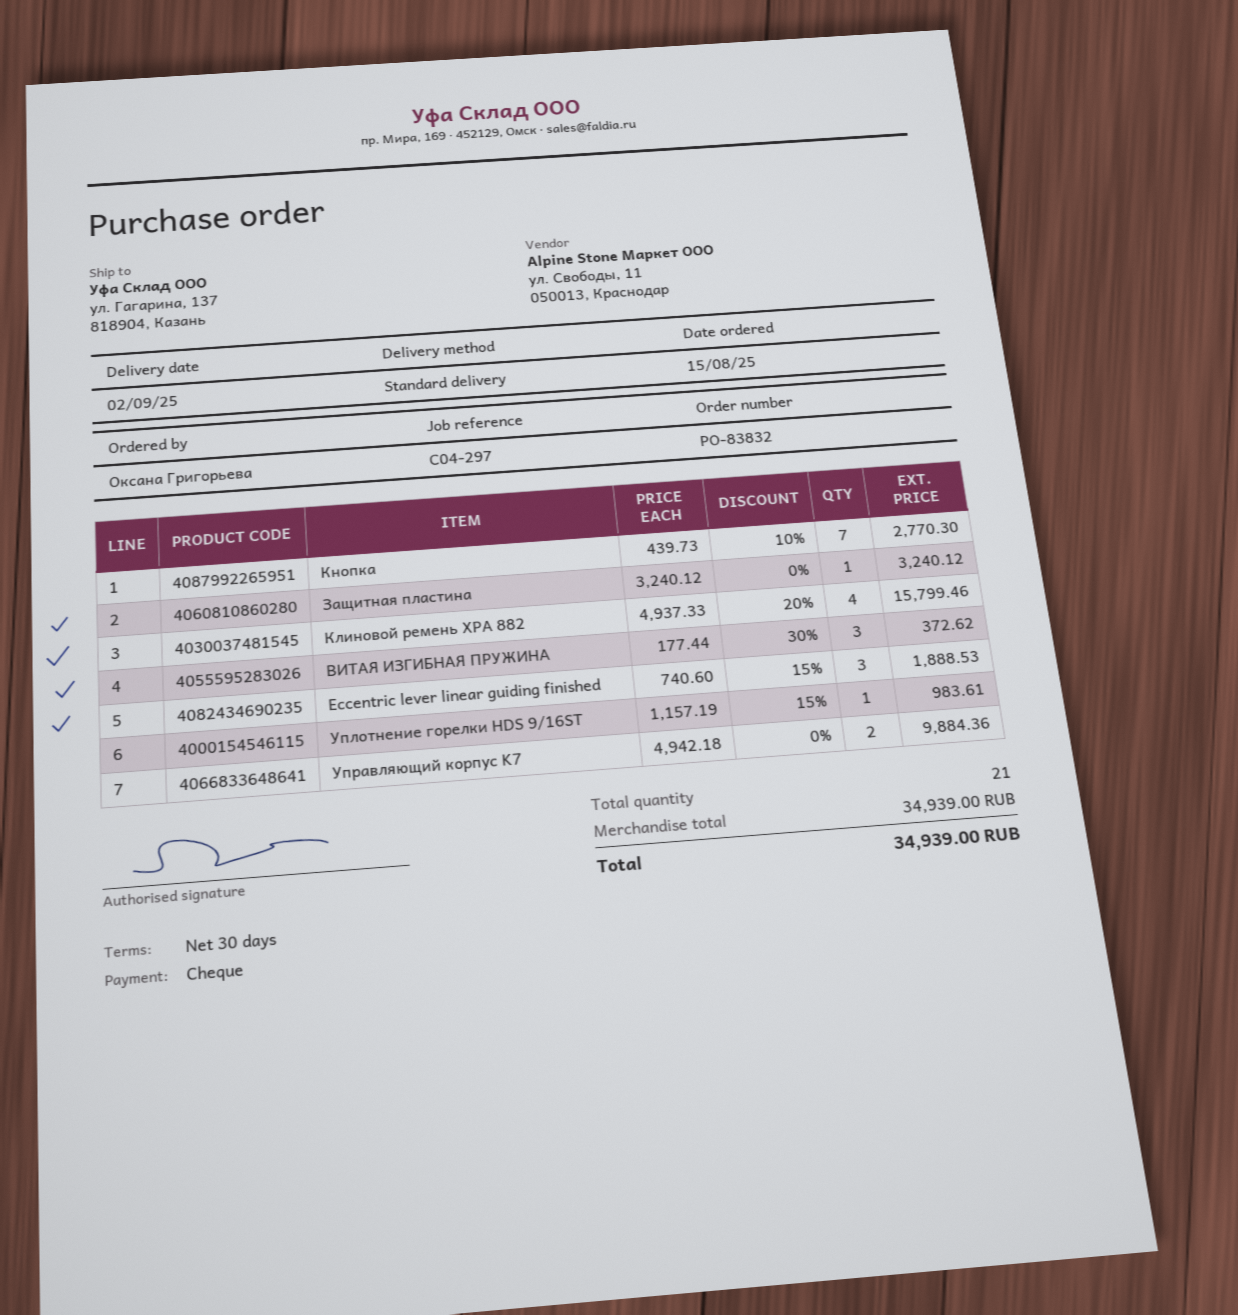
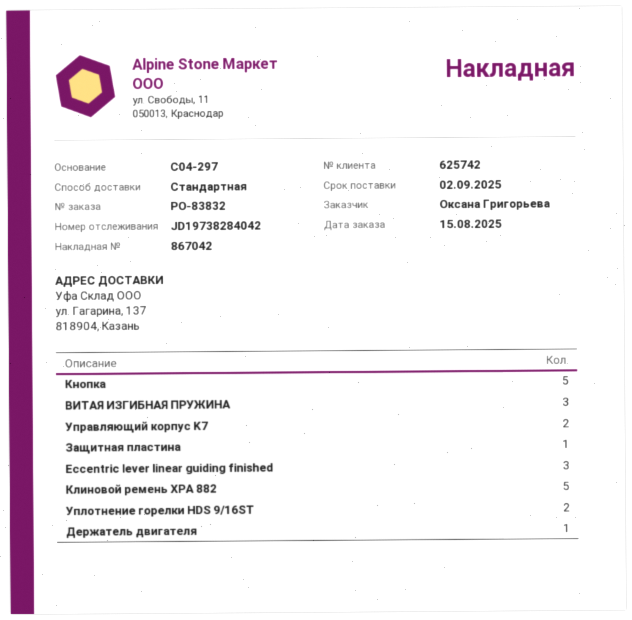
Кнопка: 7 -> 5
Клиновой ремень XPA 882: 4 -> 5
Уплотнение горелки HDS 9/16ST: 1 -> 2
Держатель двигателя: none -> 1

